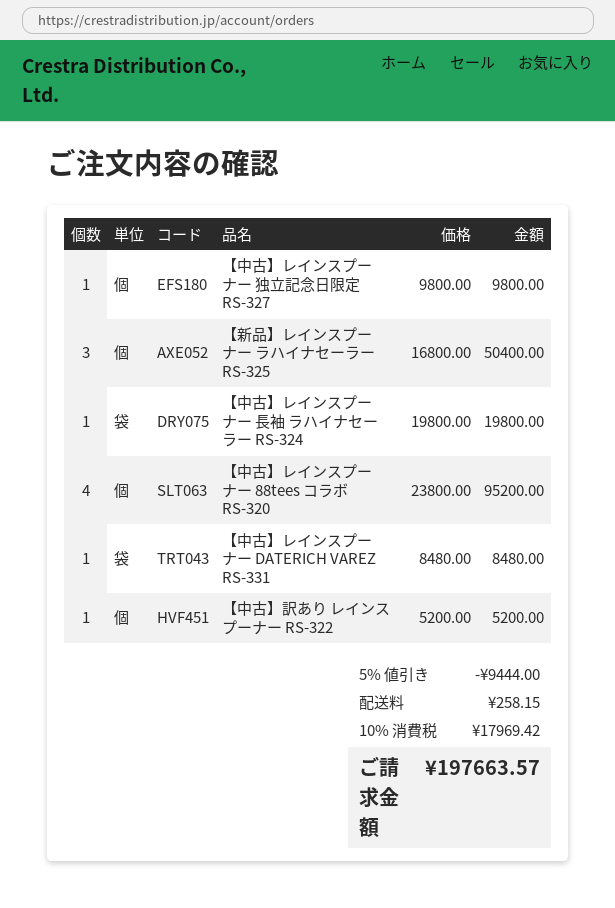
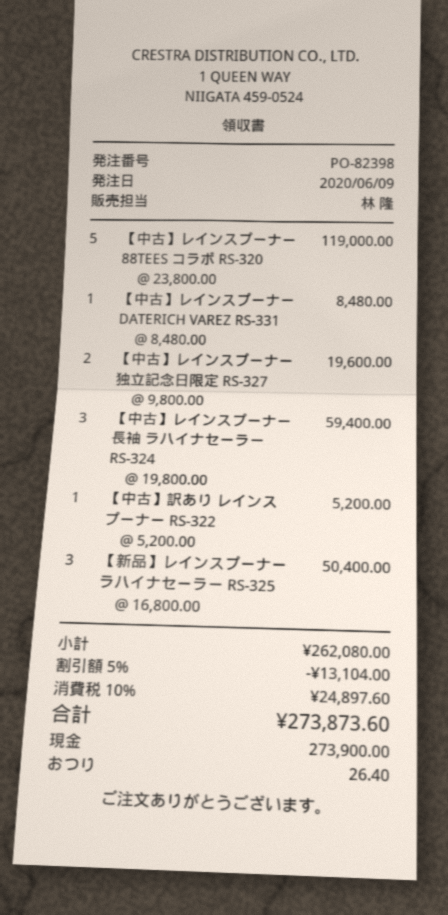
【中古】レインスプーナー 独立記念日限定 RS-327: 1 x 9800.00 = 9800.00 -> 2 x 9800.00 = 19600.00
【中古】レインスプーナー 長袖 ラハイナセーラー RS-324: 1 x 19800.00 = 19800.00 -> 3 x 19800.00 = 59400.00
【中古】レインスプーナー 88tees コラボ RS-320: 4 x 23800.00 = 95200.00 -> 5 x 23800.00 = 119000.00
discount: 5% = 9444.00 -> 5% = 13104.00
shipping: 258.15 -> none
tax: 10% = 17969.42 -> 10% = 24897.60
total: 197663.57 -> 273873.60

